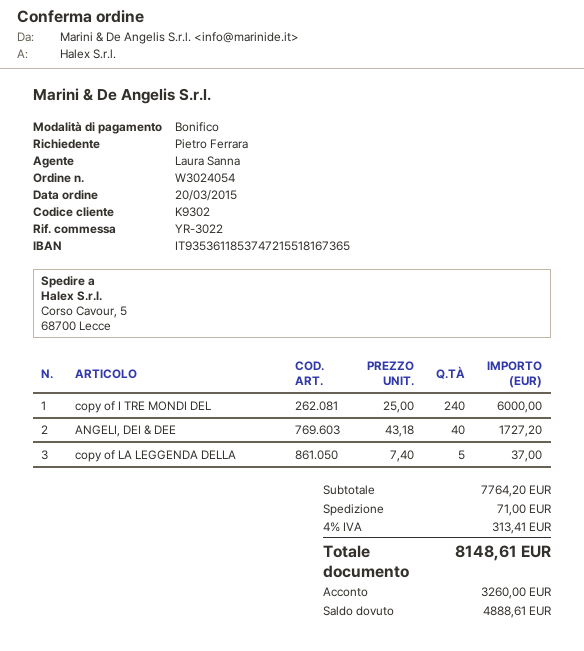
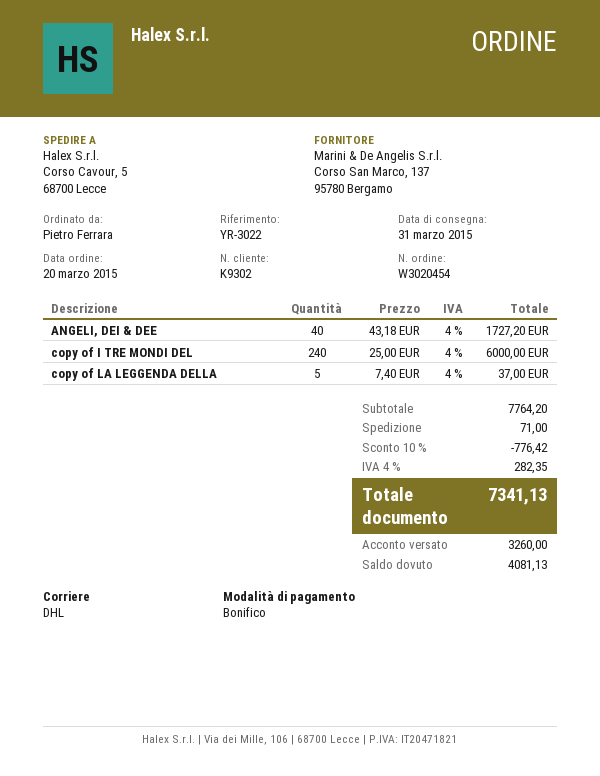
order number: W3024054 -> W3020454
discount: none -> 10% = 776.42
tax: 4% = 313.41 -> 4% = 282.35
total: 8148.61 -> 7341.13
balance: 4888.61 -> 4081.13

